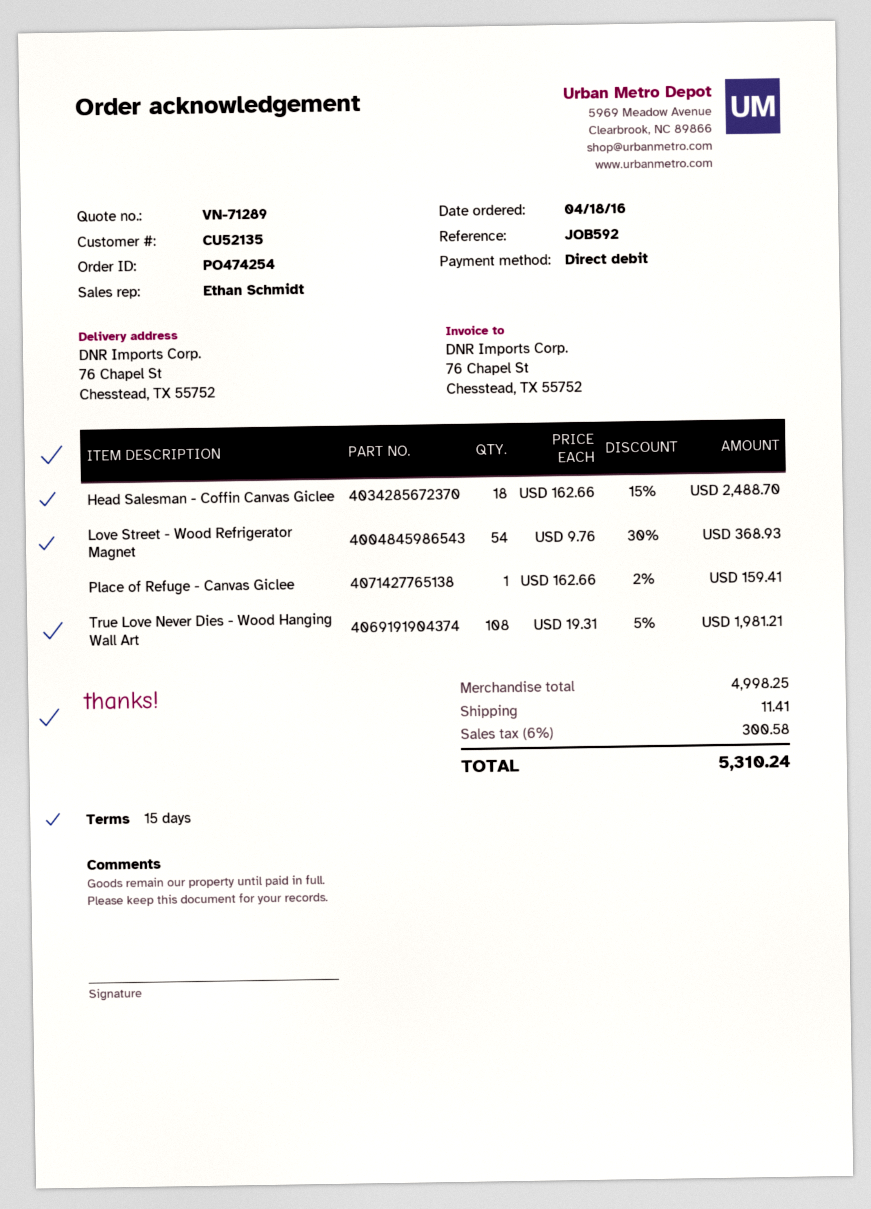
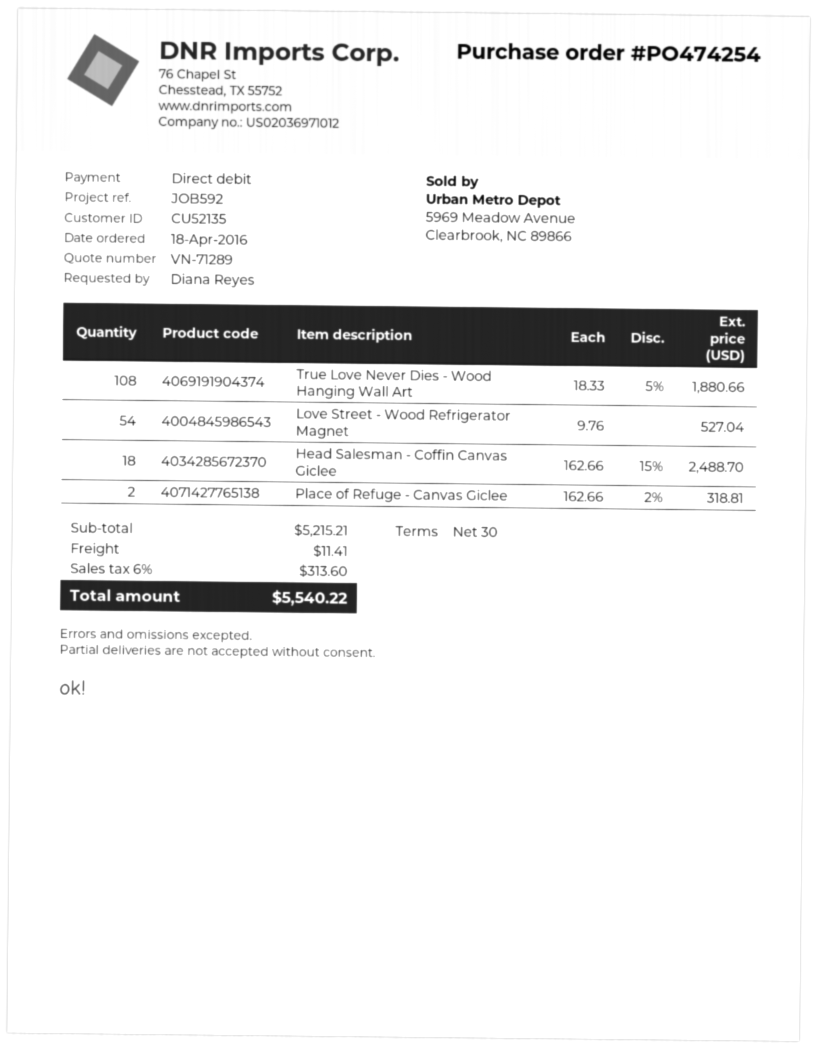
payment terms: 15 days -> 30 days
Love Street - Wood Refrigerator Magnet: 54 x 9.76 - 30% = 368.93 -> 54 x 9.76 = 527.04
Place of Refuge - Canvas Giclee: 1 x 162.66 - 2% = 159.41 -> 2 x 162.66 - 2% = 318.81
True Love Never Dies - Wood Hanging Wall Art: 108 x 19.31 - 5% = 1981.21 -> 108 x 18.33 - 5% = 1880.66
subtotal: 4998.25 -> 5215.21
tax: 6% = 300.58 -> 6% = 313.60
total: 5310.24 -> 5540.22

